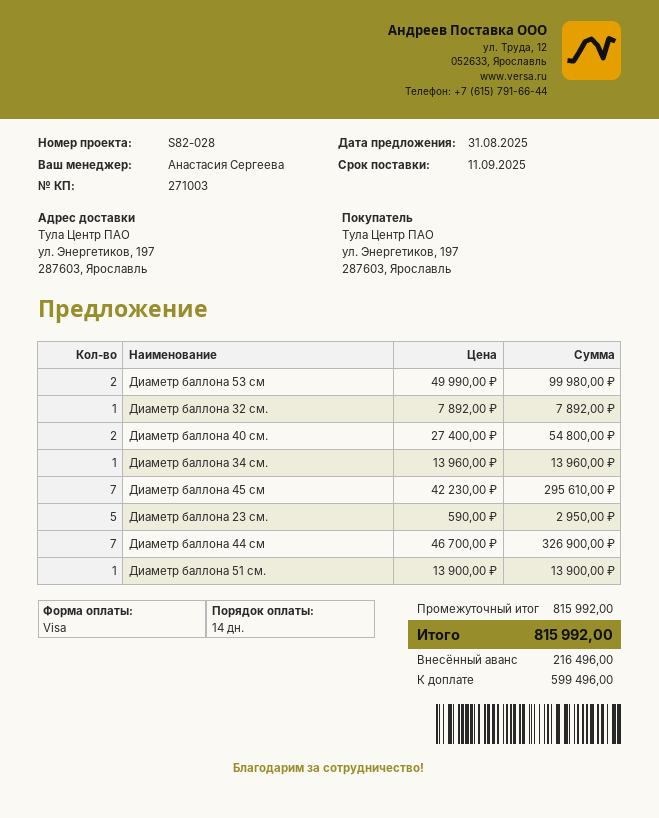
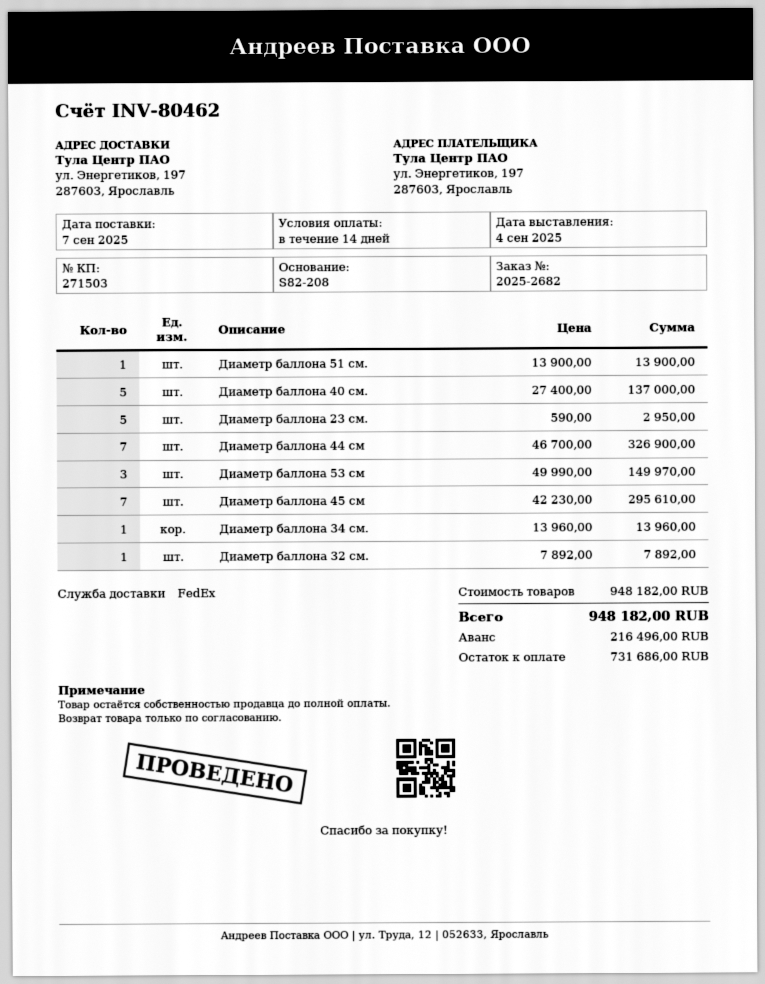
quote number: 271003 -> 271503
delivery date: 2025-09-11 -> 2025-09-07
reference: S82-028 -> S82-208
Диаметр баллона 53 см: 2 x 49990.00 = 99980.00 -> 3 x 49990.00 = 149970.00
Диаметр баллона 40 см.: 2 x 27400.00 = 54800.00 -> 5 x 27400.00 = 137000.00
subtotal: 815992.00 -> 948182.00
total: 815992.00 -> 948182.00
balance: 599496.00 -> 731686.00

